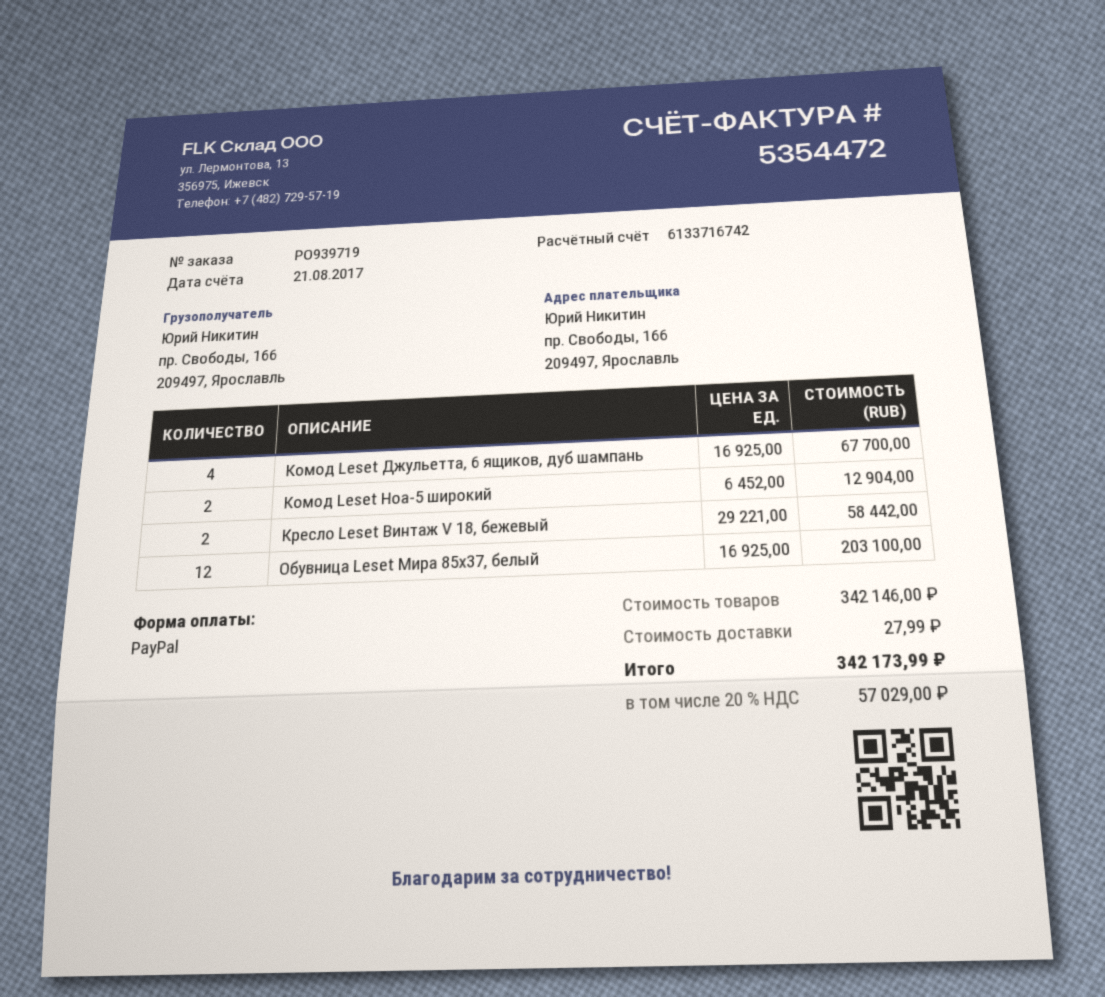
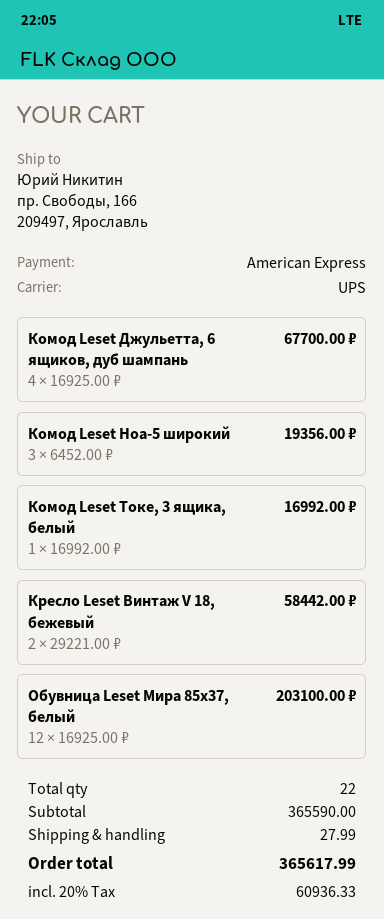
payment method: PayPal -> American Express
Комод Leset Ноа-5 широкий: 2 x 6452.00 = 12904.00 -> 3 x 6452.00 = 19356.00
Комод Leset Токе, 3 ящика, белый: none -> 1 x 16992.00 = 16992.00
subtotal: 342146.00 -> 365590.00
tax: 20% = 57029.00 -> 20% = 60936.33
total: 342173.99 -> 365617.99

